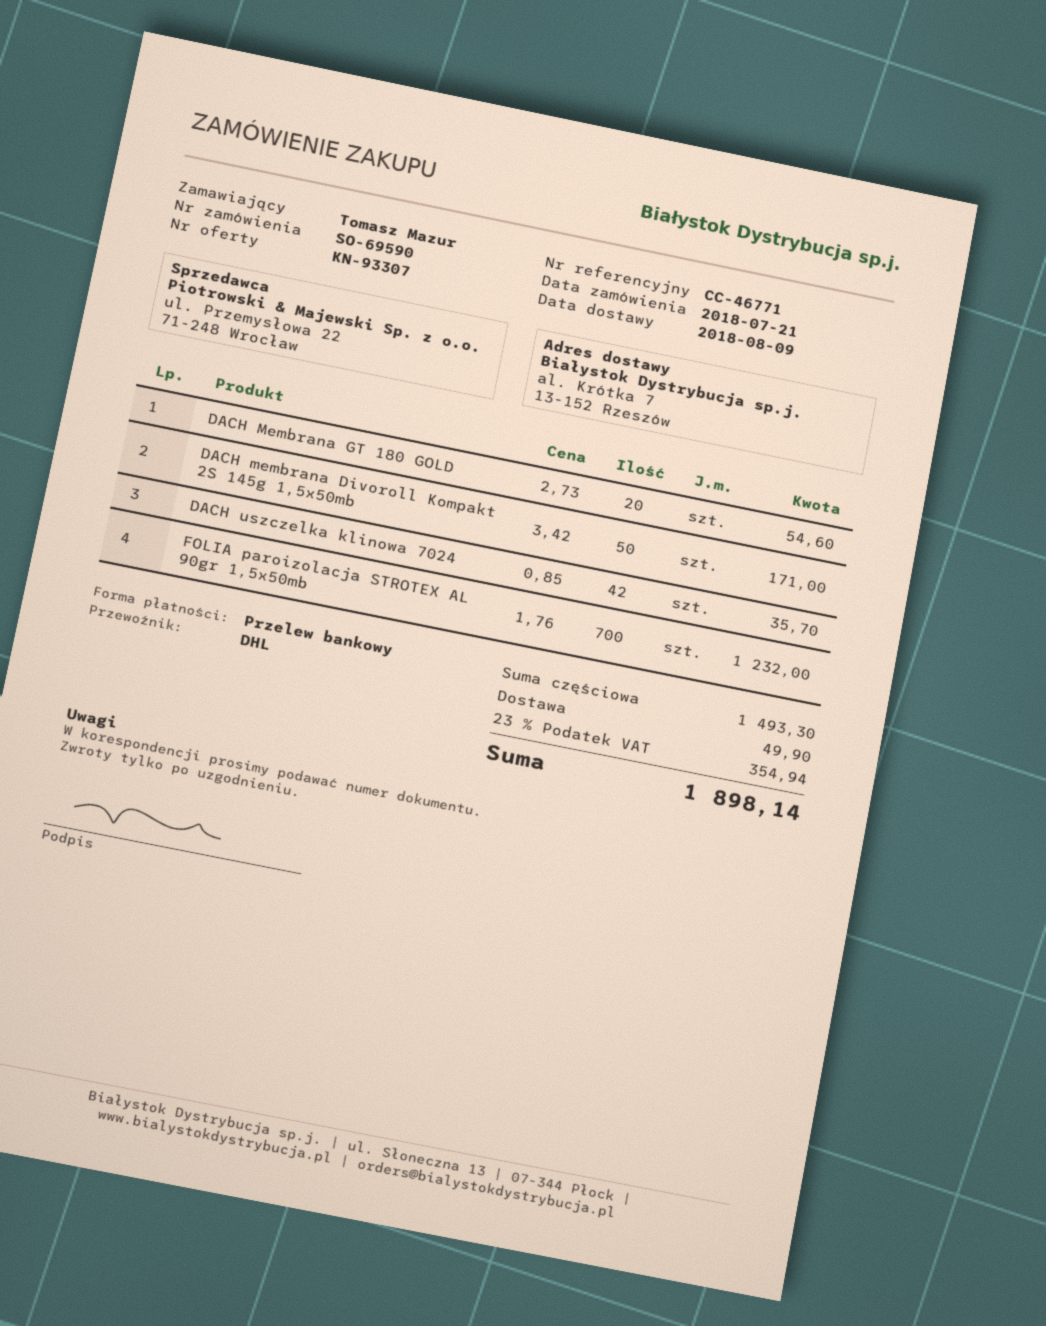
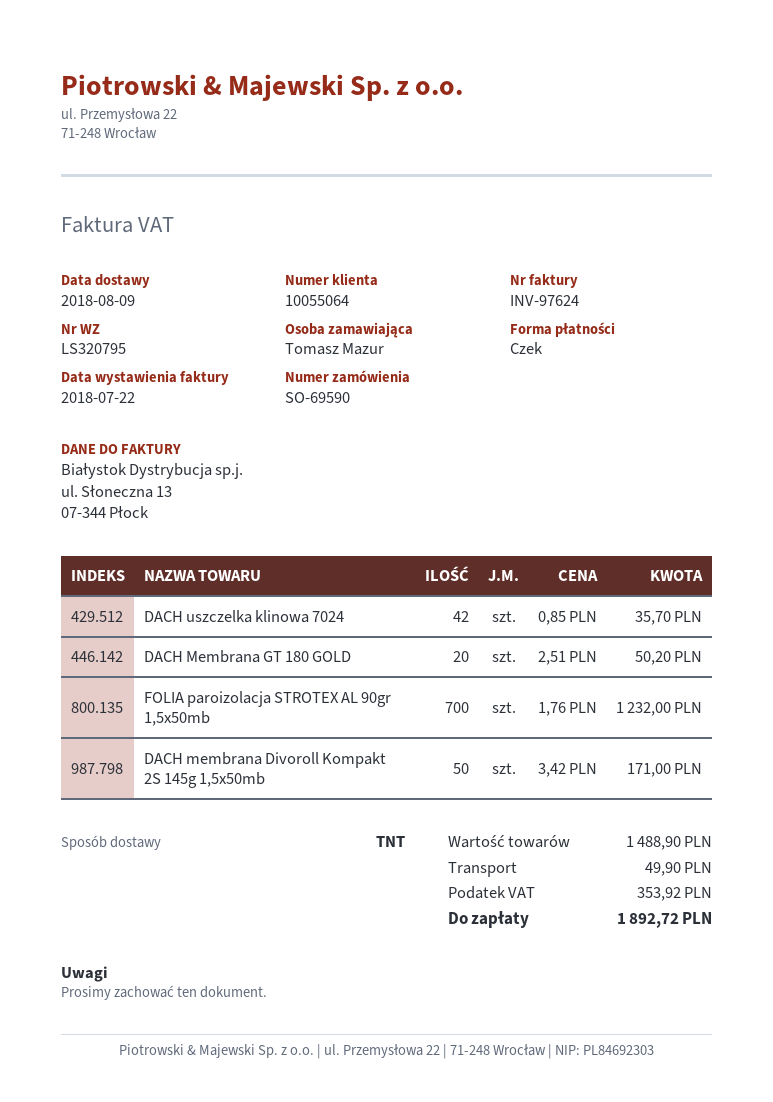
payment method: bank transfer -> cheque
shipping method: DHL -> TNT
DACH Membrana GT 180 GOLD: 20 x 2.73 = 54.60 -> 20 x 2.51 = 50.20
subtotal: 1493.30 -> 1488.90
tax: 354.94 -> 353.92
total: 1898.14 -> 1892.72

